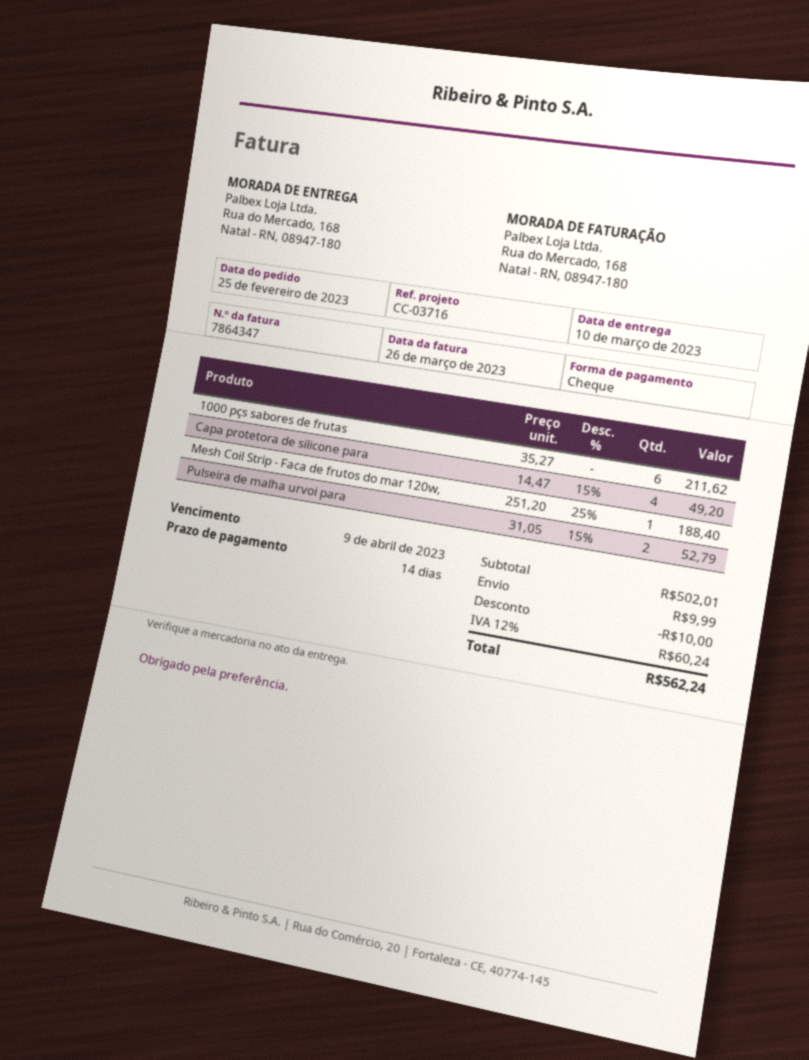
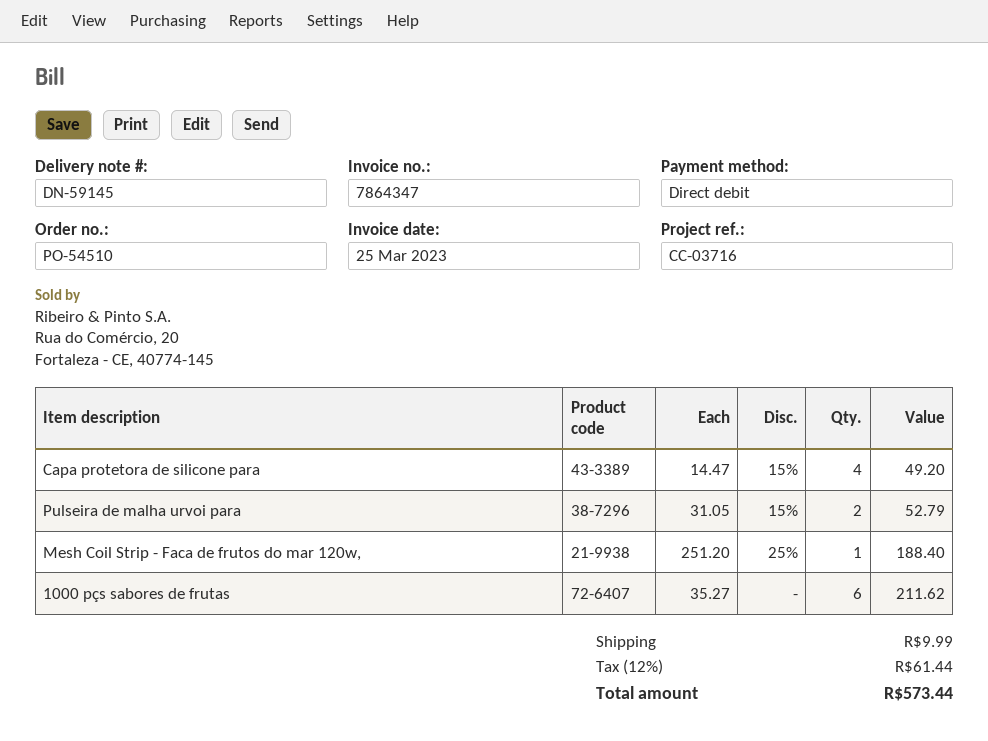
invoice date: 2023-03-26 -> 2023-03-25
payment method: cheque -> direct debit
discount: 10.00 -> none
tax: 12% = 60.24 -> 12% = 61.44
total: 562.24 -> 573.44

